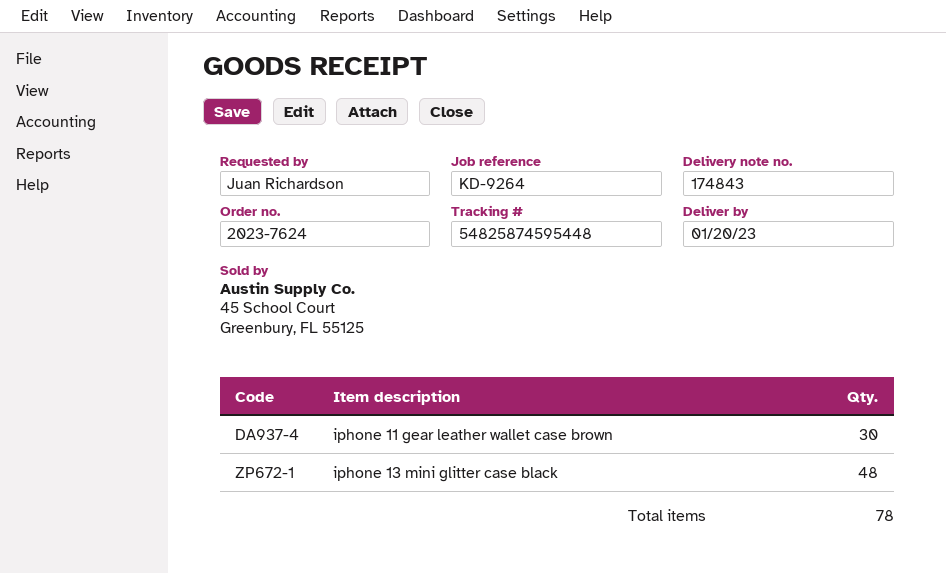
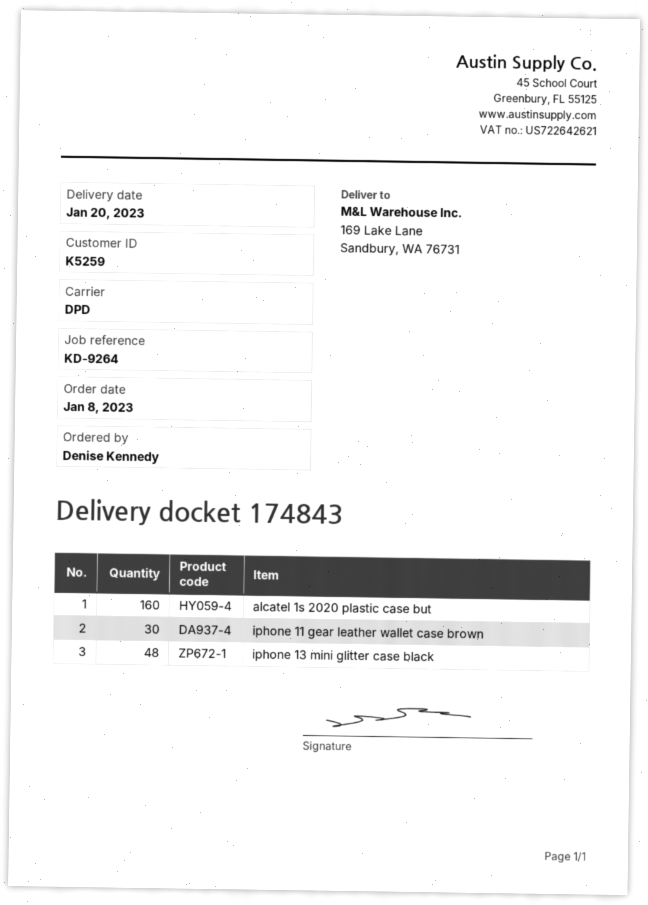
ordered by: Juan Richardson -> Denise Kennedy
alcatel 1s 2020 plastic case but: none -> 160

